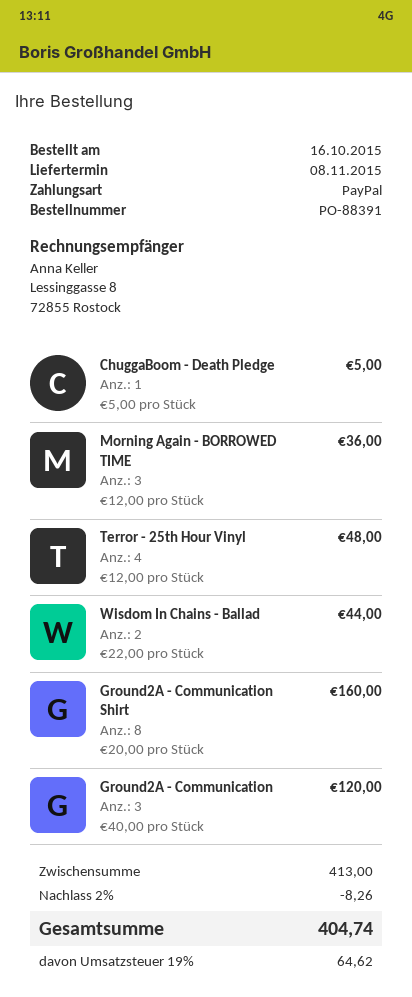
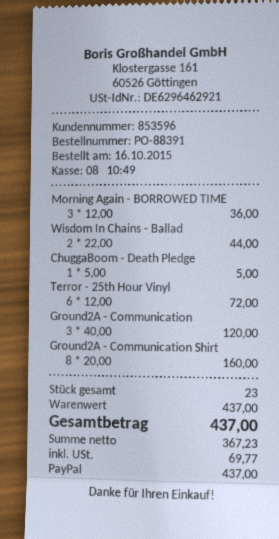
Terror - 25th Hour Vinyl: 4 x 12.00 = 48.00 -> 6 x 12.00 = 72.00
subtotal: 413.00 -> 437.00
discount: 2% = 8.26 -> none
tax: 64.62 -> 69.77
total: 404.74 -> 437.00

